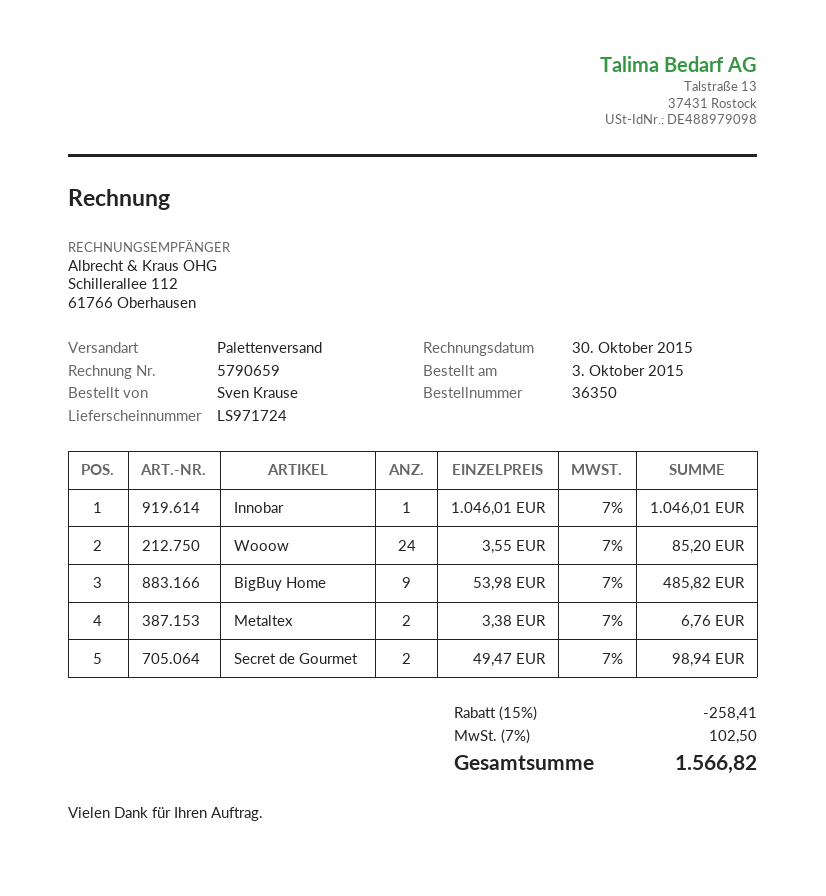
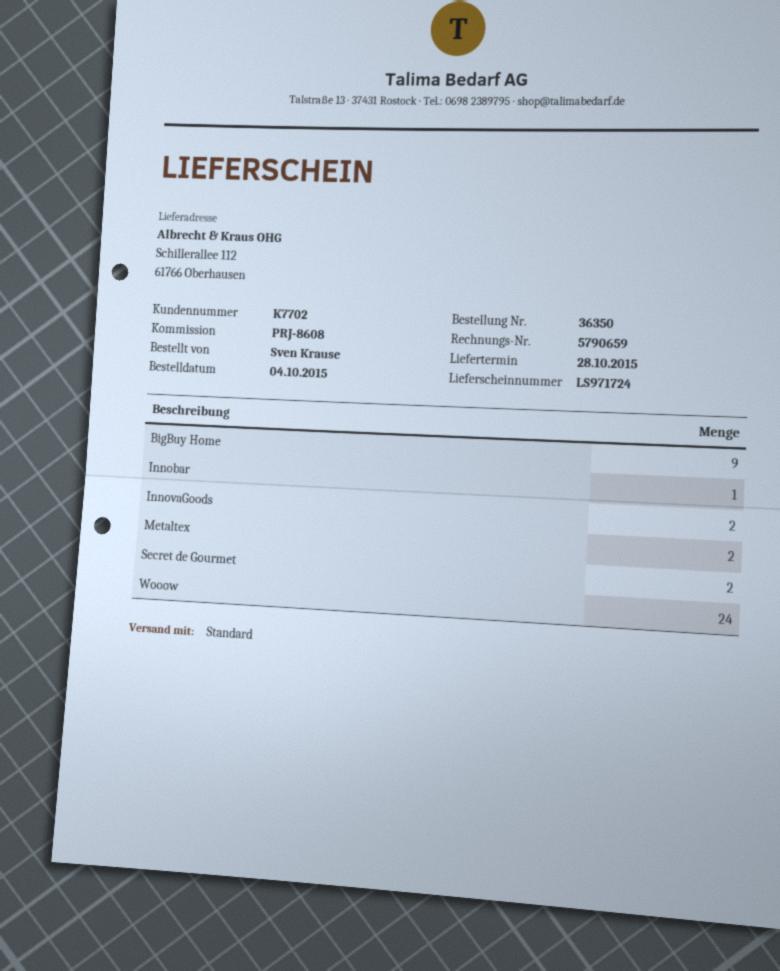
order date: 2015-10-03 -> 2015-10-04
shipping method: pallet freight -> standard
InnovaGoods: none -> 2

